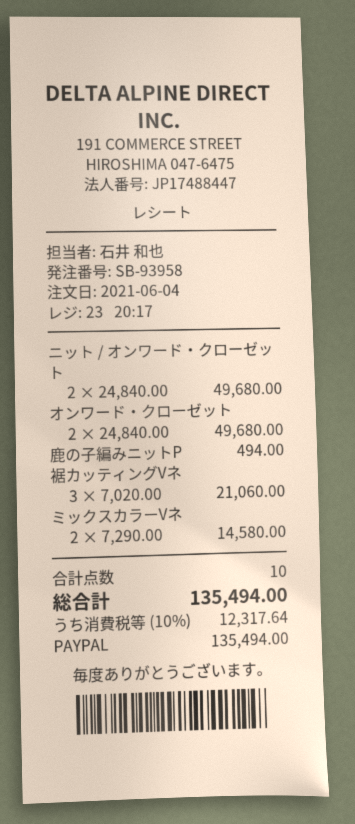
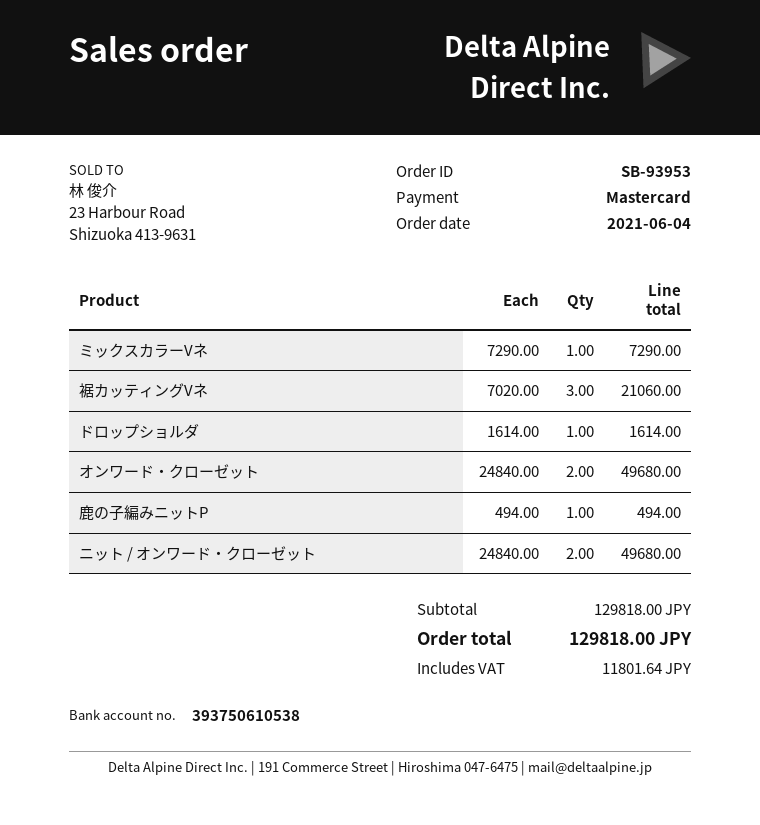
order number: SB-93958 -> SB-93953
payment method: PayPal -> Mastercard
ミックスカラーVネ: 2 x 7290.00 = 14580.00 -> 1 x 7290.00 = 7290.00
ドロップショルダ: none -> 1 x 1614.00 = 1614.00
tax: 12317.64 -> 11801.64
total: 135494.00 -> 129818.00

